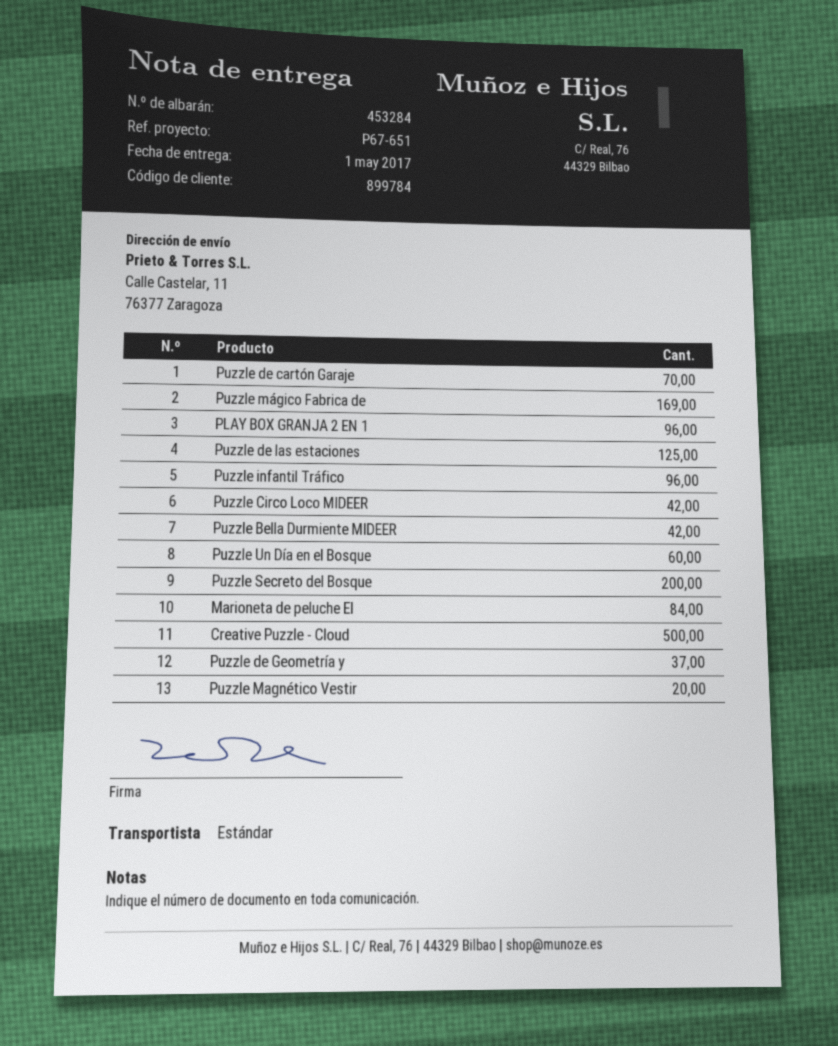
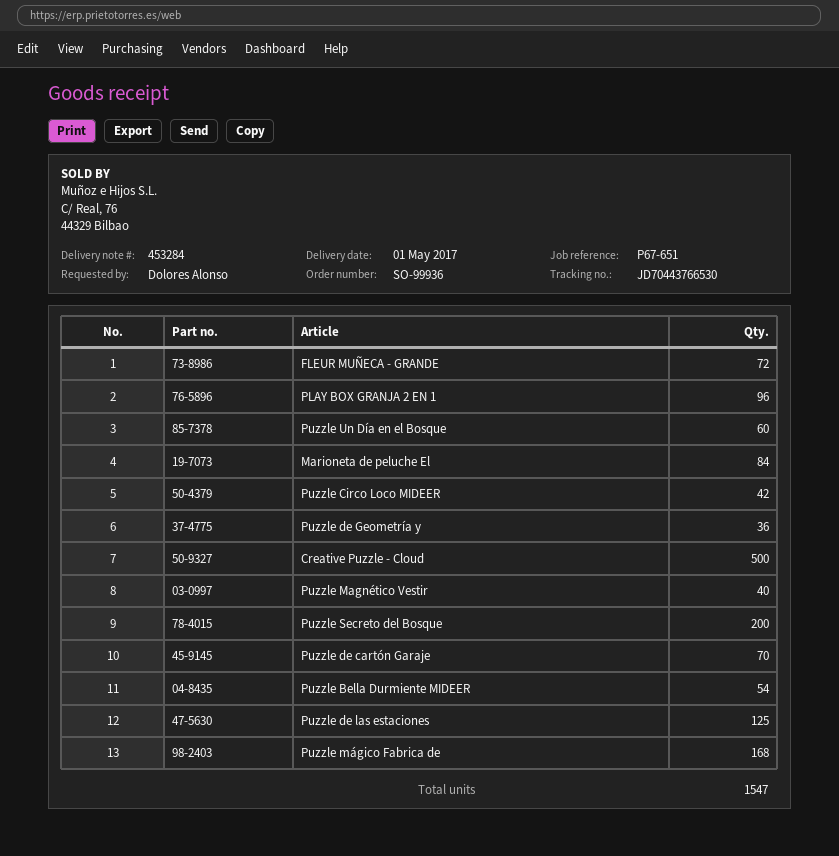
Puzzle mágico Fabrica de: 169 -> 168
Puzzle infantil Tráfico: 96 -> none
Puzzle Bella Durmiente MIDEER: 42 -> 54
Puzzle de Geometría y: 37 -> 36
Puzzle Magnético Vestir: 20 -> 40
FLEUR MUÑECA - GRANDE: none -> 72

